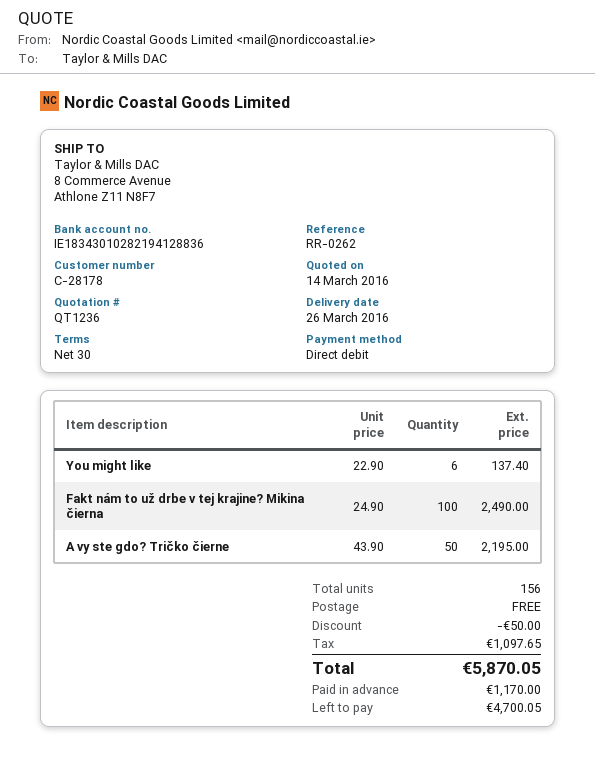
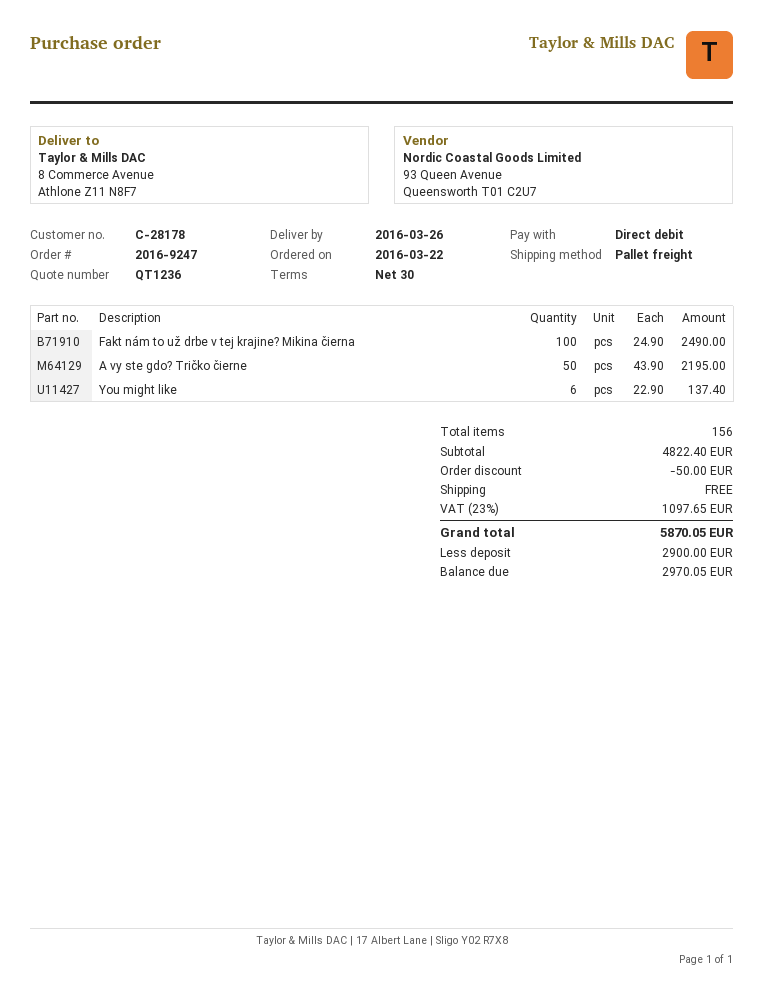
deposit: 1170.00 -> 2900.00
balance: 4700.05 -> 2970.05

